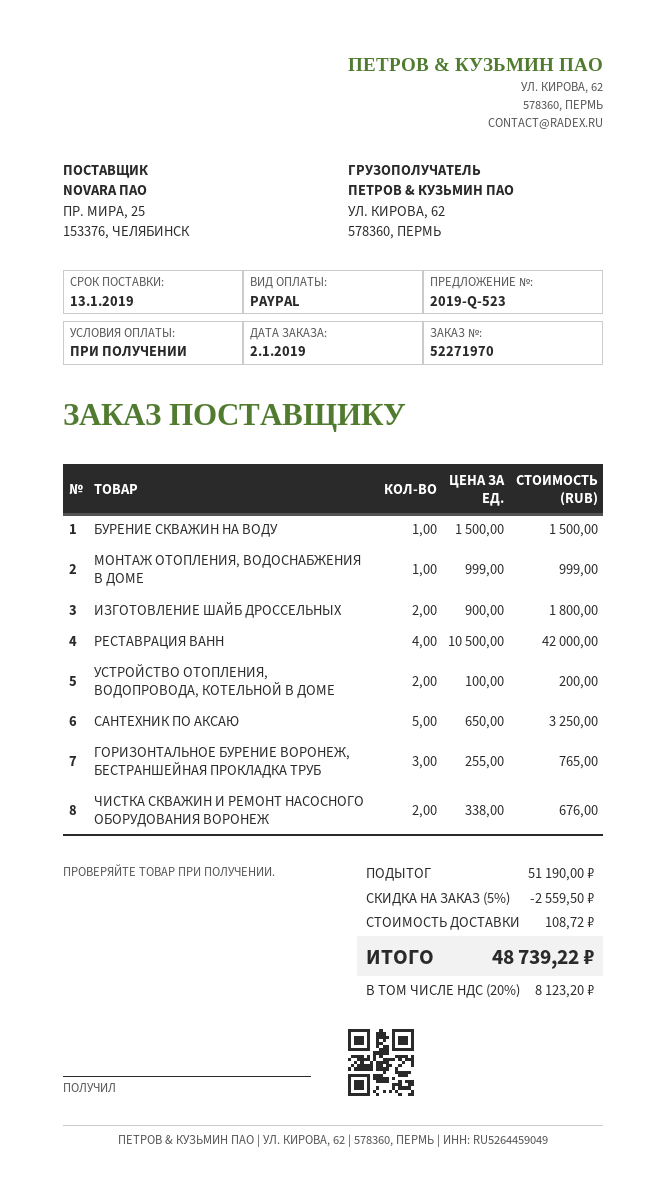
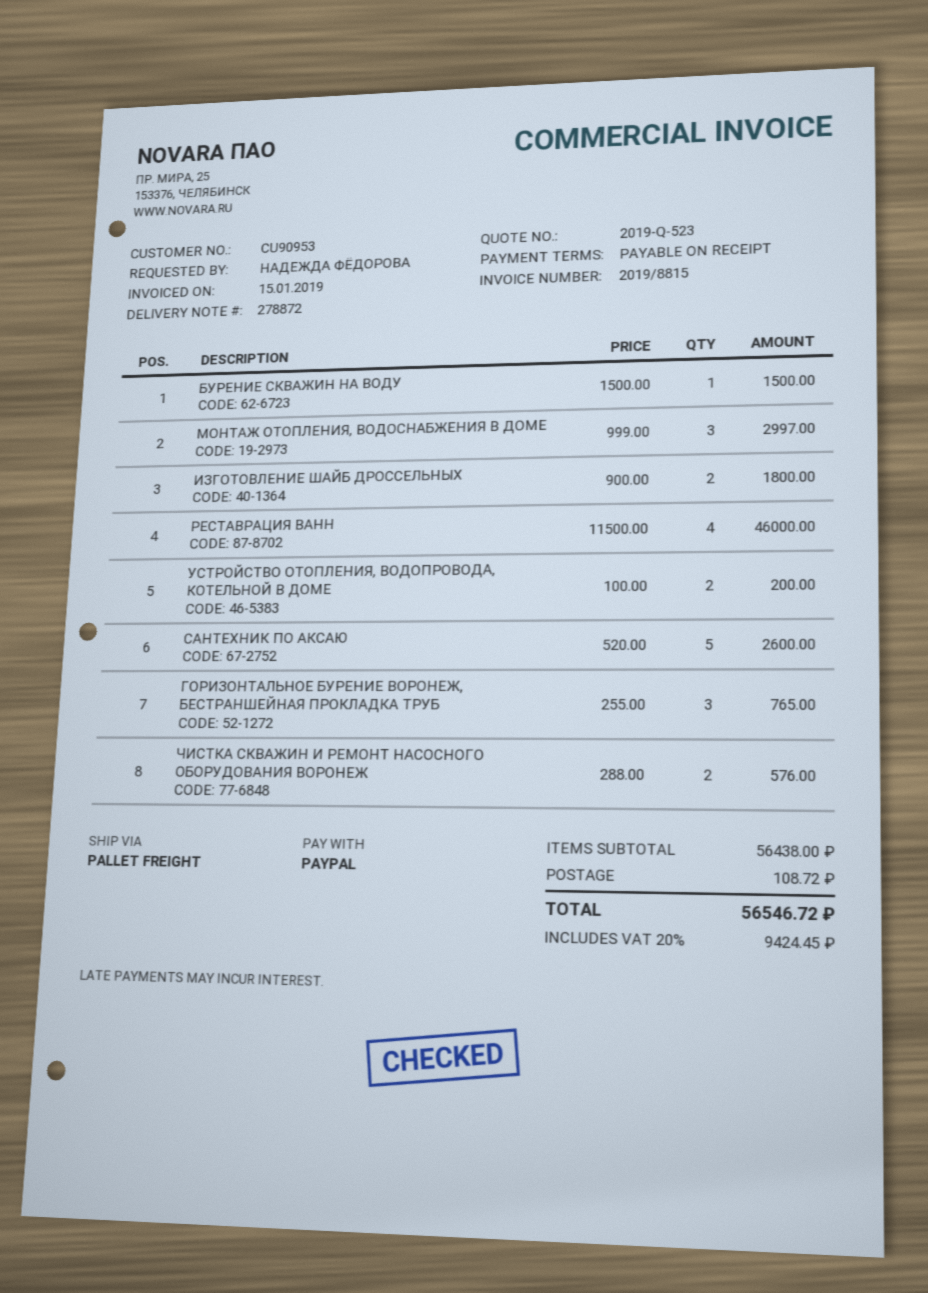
МОНТАЖ ОТОПЛЕНИЯ, ВОДОСНАБЖЕНИЯ В ДОМЕ: 1 x 999.00 = 999.00 -> 3 x 999.00 = 2997.00
РЕСТАВРАЦИЯ ВАНН: 4 x 10500.00 = 42000.00 -> 4 x 11500.00 = 46000.00
САНТЕХНИК ПО АКСАЮ: 5 x 650.00 = 3250.00 -> 5 x 520.00 = 2600.00
ЧИСТКА СКВАЖИН И РЕМОНТ НАСОСНОГО ОБОРУДОВАНИЯ ВОРОНЕЖ: 2 x 338.00 = 676.00 -> 2 x 288.00 = 576.00
subtotal: 51190.00 -> 56438.00
discount: 5% = 2559.50 -> none
tax: 20% = 8123.20 -> 20% = 9424.45
total: 48739.22 -> 56546.72

